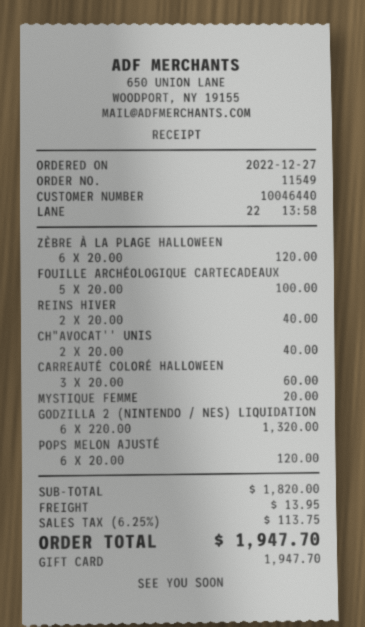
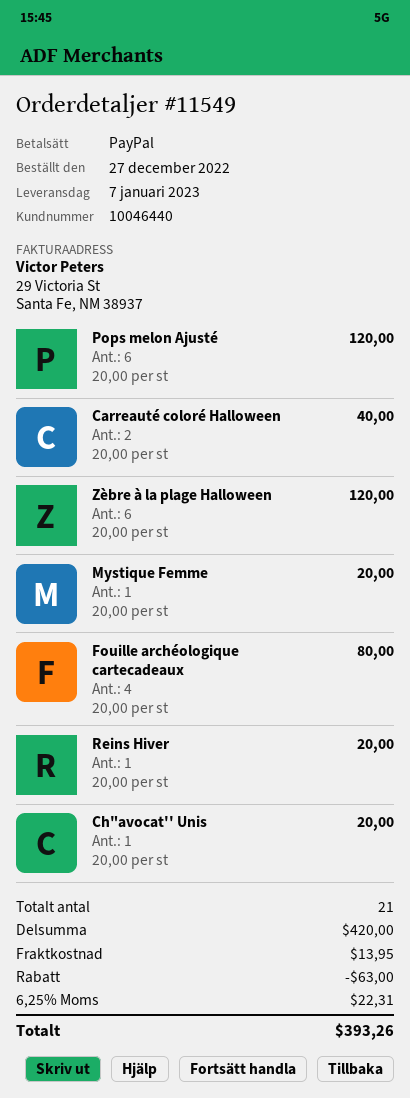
payment method: gift card -> PayPal
FOUILLE ARCHÉOLOGIQUE CARTECADEAUX: 5 x 20.00 = 100.00 -> 4 x 20.00 = 80.00
REINS HIVER: 2 x 20.00 = 40.00 -> 1 x 20.00 = 20.00
CH"AVOCAT'' UNIS: 2 x 20.00 = 40.00 -> 1 x 20.00 = 20.00
CARREAUTÉ COLORÉ HALLOWEEN: 3 x 20.00 = 60.00 -> 2 x 20.00 = 40.00
GODZILLA 2 (NINTENDO / NES) LIQUIDATION: 6 x 220.00 = 1320.00 -> none
subtotal: 1820.00 -> 420.00
discount: none -> 63.00
tax: 6.25% = 113.75 -> 6.25% = 22.31
total: 1947.70 -> 393.26

